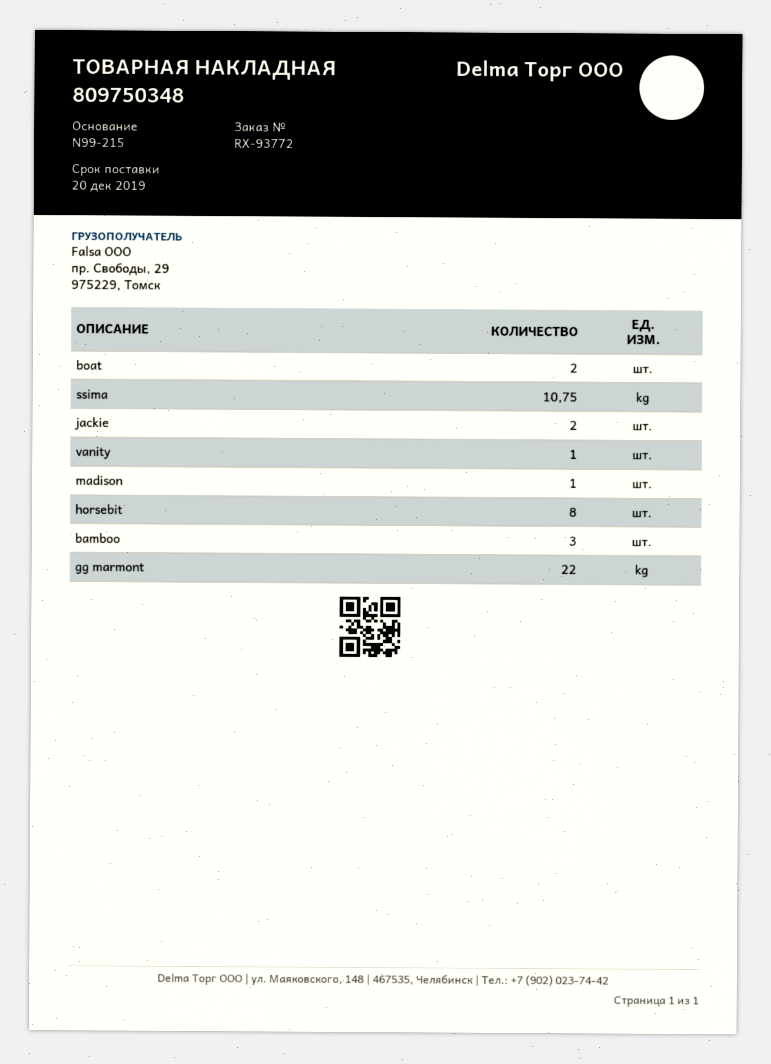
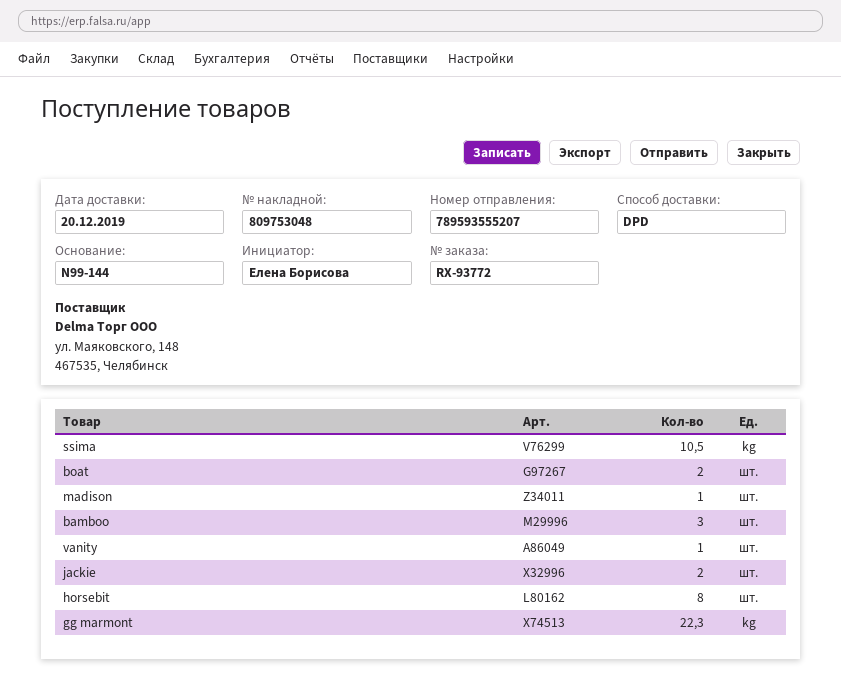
delivery note number: 809750348 -> 809753048
reference: N99-215 -> N99-144
ssima: 10.75 -> 10.5
gg marmont: 22 -> 22.3

